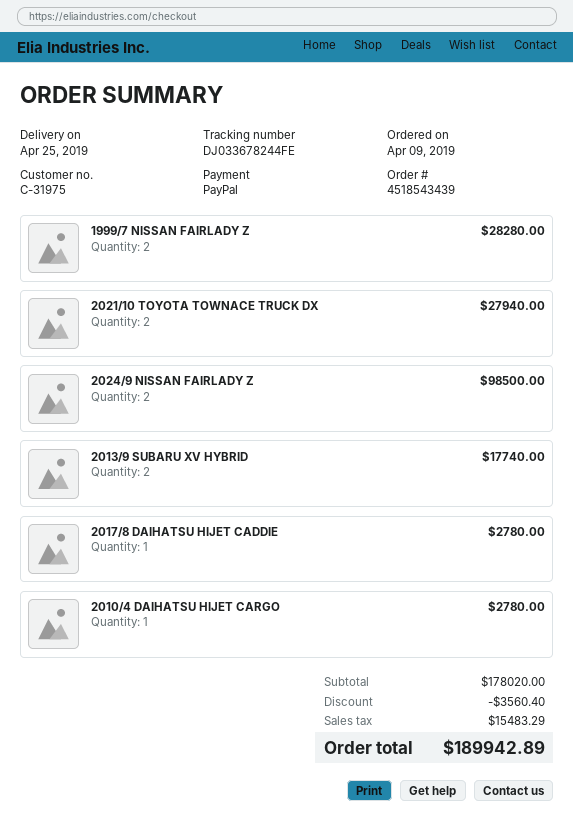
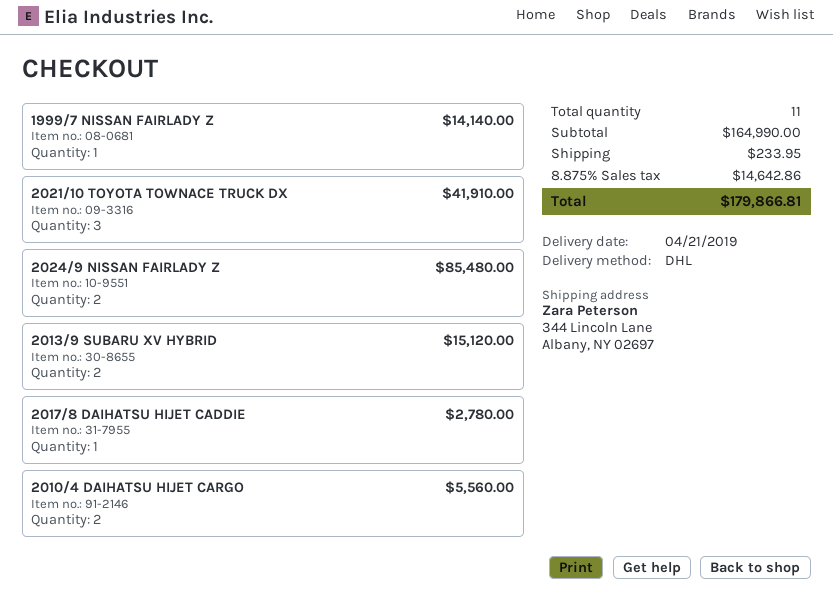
delivery date: 2019-04-25 -> 2019-04-21
1999/7 NISSAN FAIRLADY Z: 2 for 28280.00 -> 1 for 14140.00
2021/10 TOYOTA TOWNACE TRUCK DX: 2 for 27940.00 -> 3 for 41910.00
2024/9 NISSAN FAIRLADY Z: 2 for 98500.00 -> 2 for 85480.00
2013/9 SUBARU XV HYBRID: 2 for 17740.00 -> 2 for 15120.00
2010/4 DAIHATSU HIJET CARGO: 1 for 2780.00 -> 2 for 5560.00
subtotal: 178020.00 -> 164990.00
discount: 3560.40 -> none
shipping: none -> 233.95
tax: 15483.29 -> 14642.86
total: 189942.89 -> 179866.81

